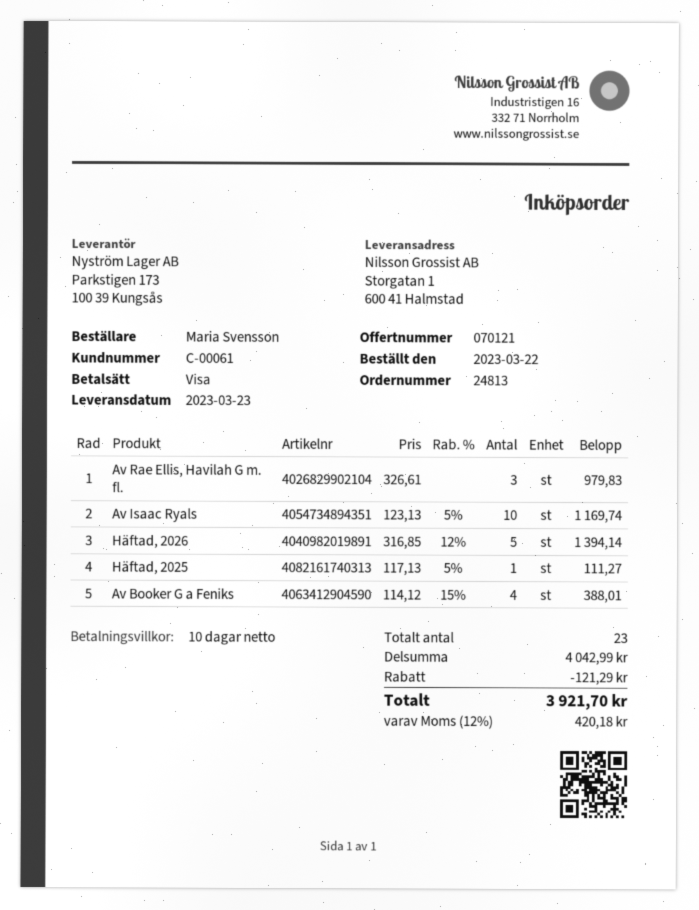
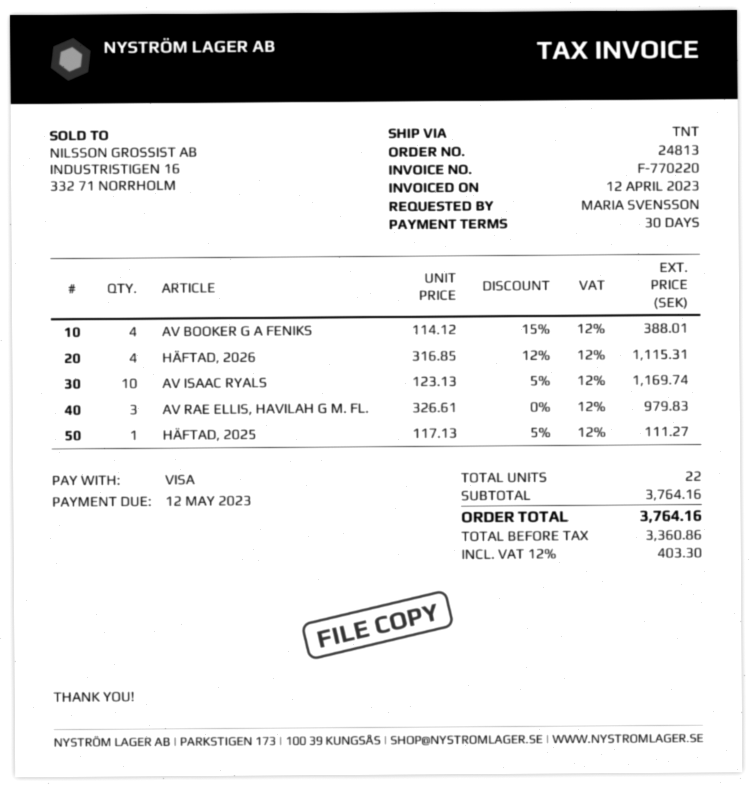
payment terms: 10 days -> 30 days
Häftad, 2026: 5 x 316.85 - 12% = 1394.14 -> 4 x 316.85 - 12% = 1115.31
total quantity: 23 -> 22
subtotal: 4042.99 -> 3764.16
discount: 121.29 -> none
tax: 12% = 420.18 -> 12% = 403.30
total: 3921.70 -> 3764.16

